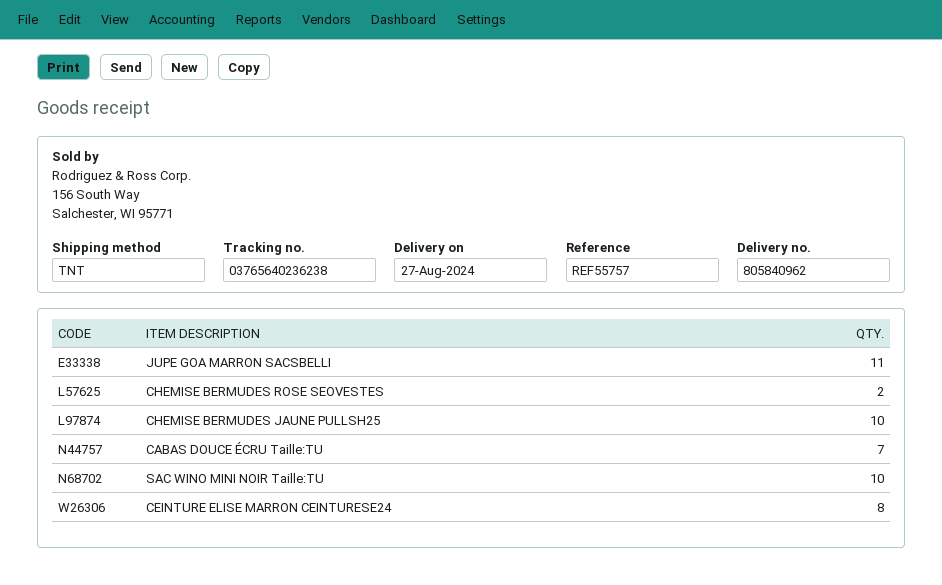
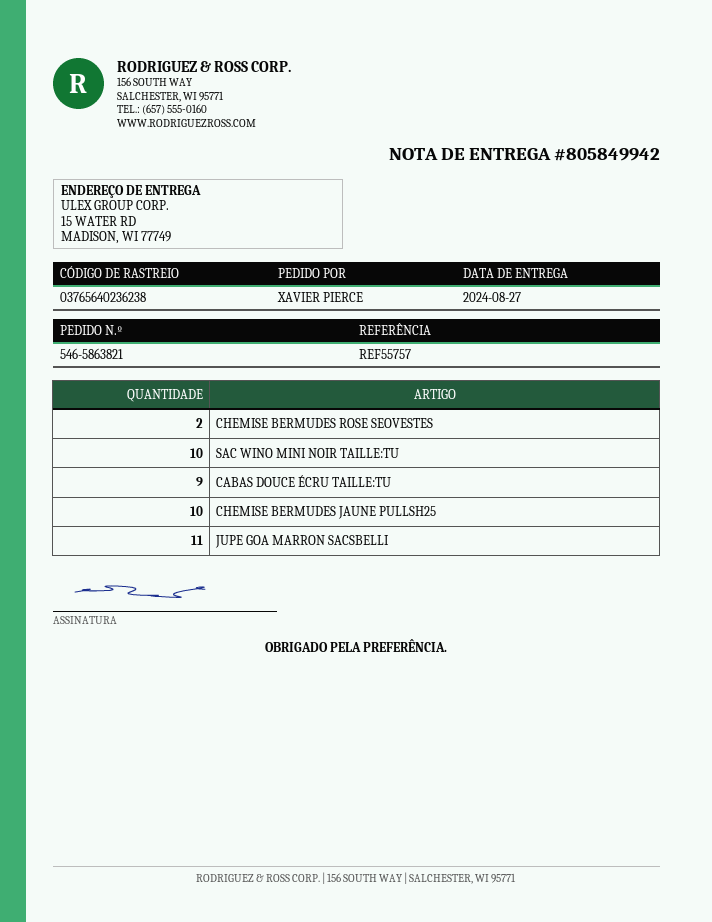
delivery note number: 805840962 -> 805849942
CABAS DOUCE ÉCRU Taille:TU: 7 -> 9
CEINTURE ELISE MARRON CEINTURESE24: 8 -> none

